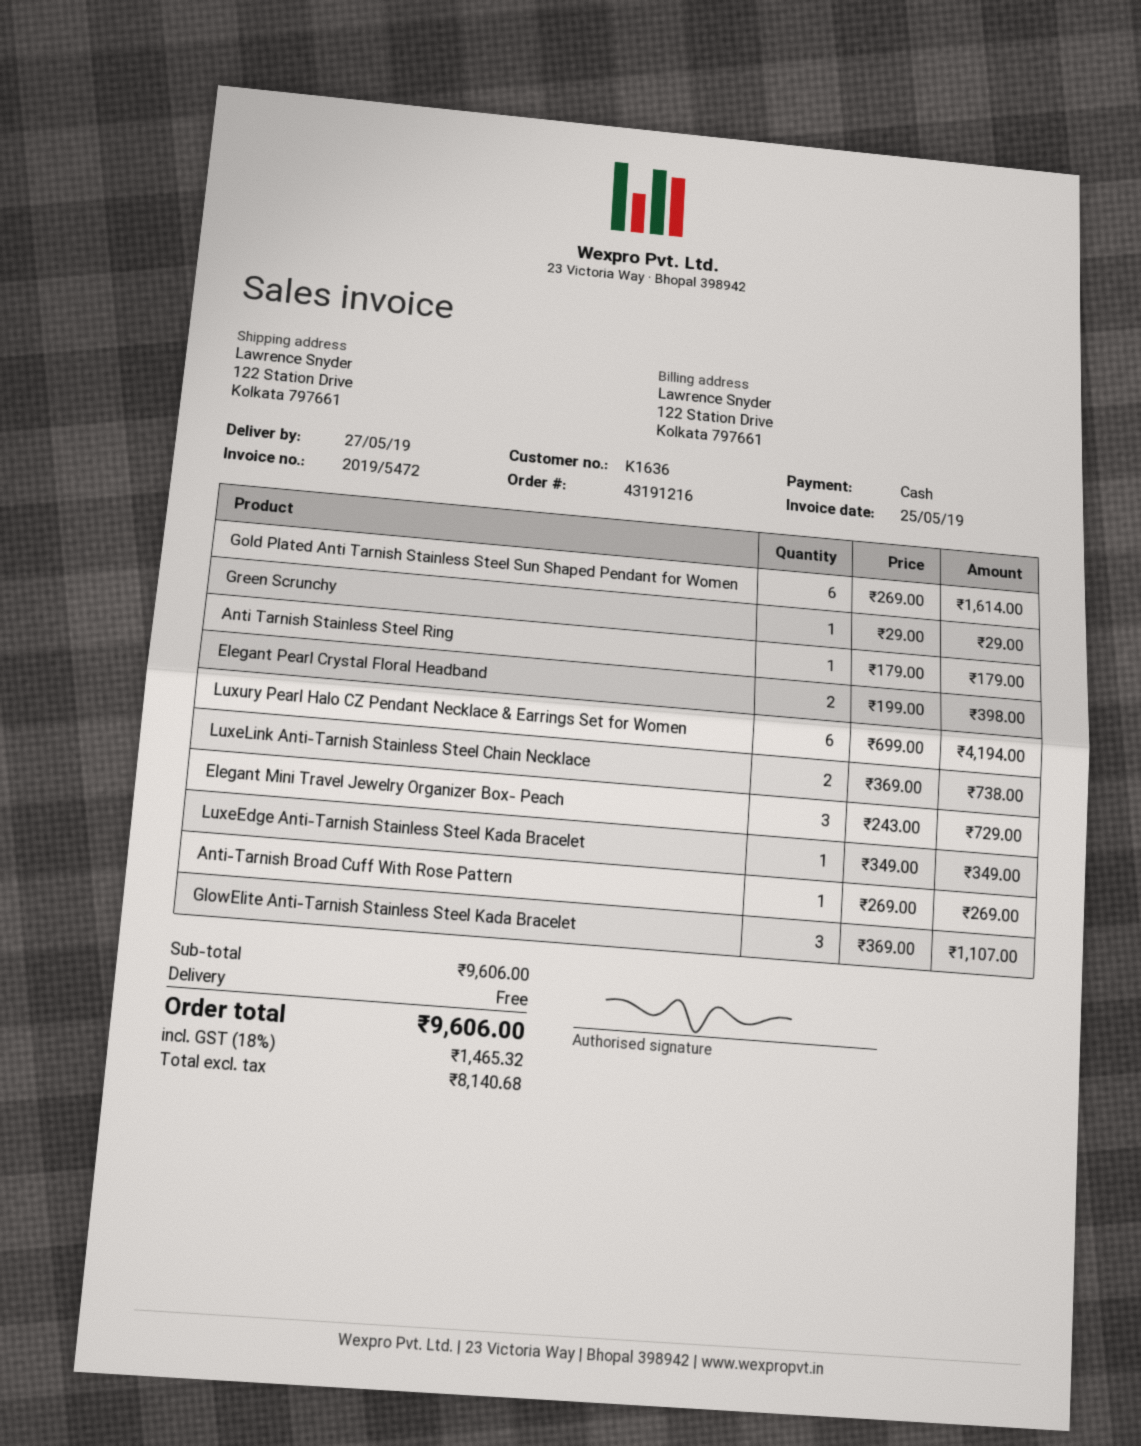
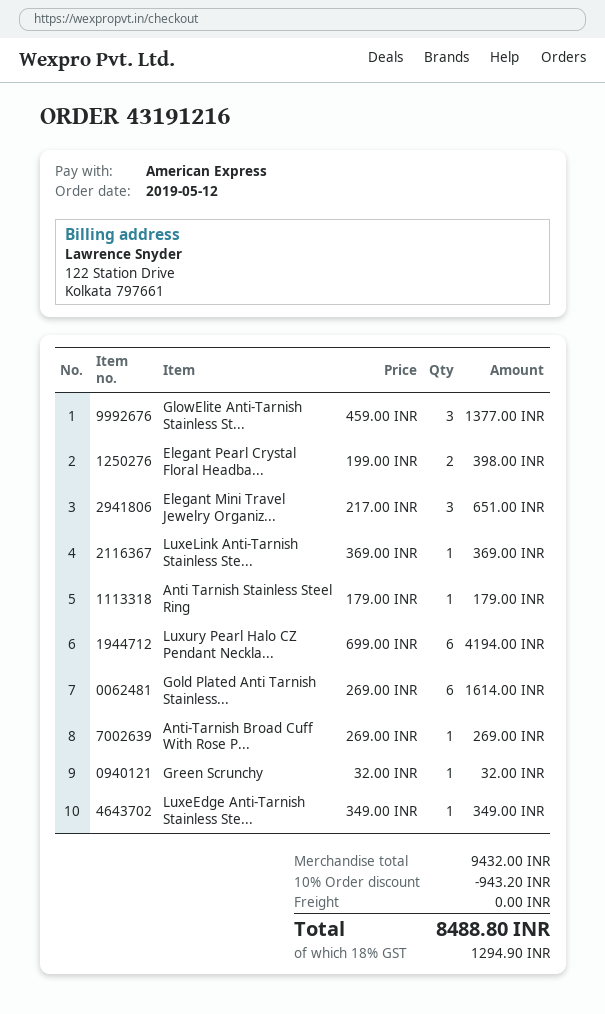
payment method: cash -> American Express
Green Scrunchy: 1 x 29.00 = 29.00 -> 1 x 32.00 = 32.00
LuxeLink Anti-Tarnish Stainless Steel Chain Necklace: 2 x 369.00 = 738.00 -> 1 x 369.00 = 369.00
Elegant Mini Travel Jewelry Organizer Box- Peach: 3 x 243.00 = 729.00 -> 3 x 217.00 = 651.00
GlowElite Anti-Tarnish Stainless Steel Kada Bracelet: 3 x 369.00 = 1107.00 -> 3 x 459.00 = 1377.00
subtotal: 9606.00 -> 9432.00
discount: none -> 10% = 943.20
tax: 18% = 1465.32 -> 18% = 1294.90
total: 9606.00 -> 8488.80

